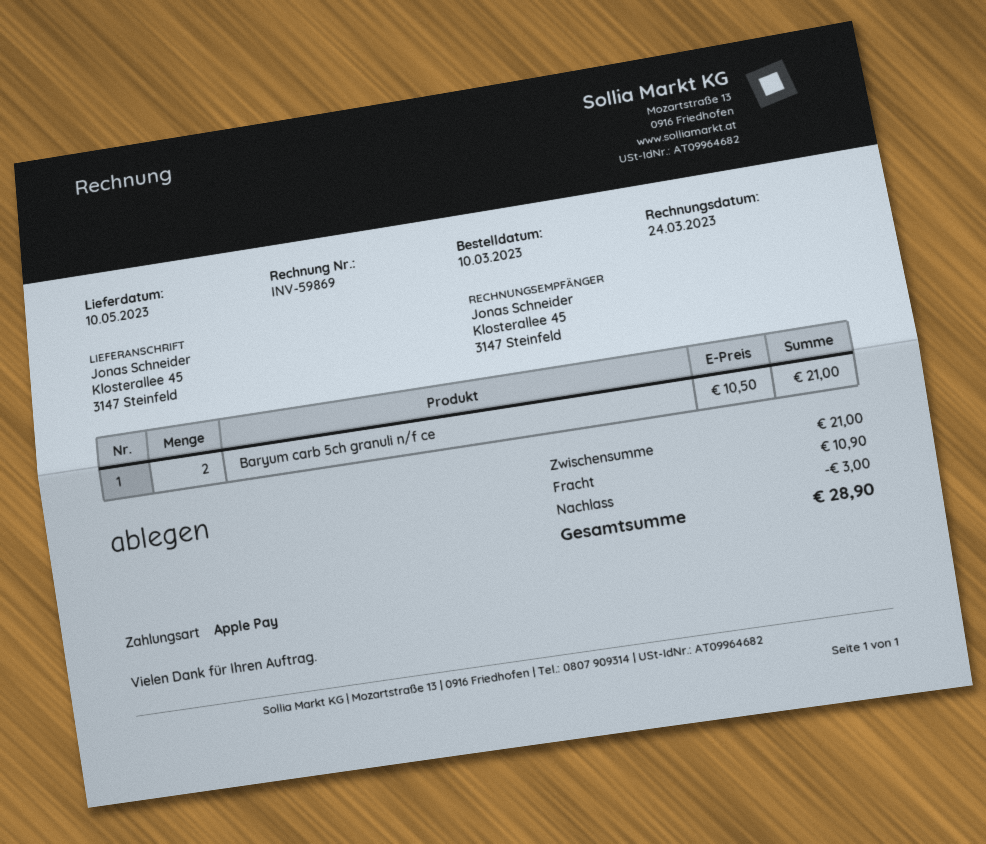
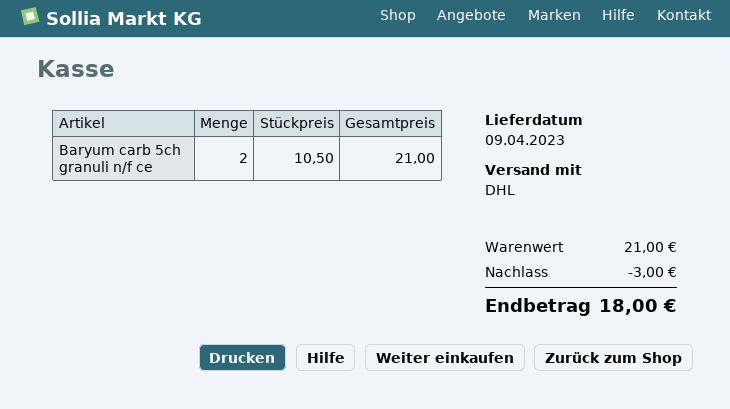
delivery date: 2023-05-10 -> 2023-04-09
shipping: 10.90 -> none
total: 28.90 -> 18.00

